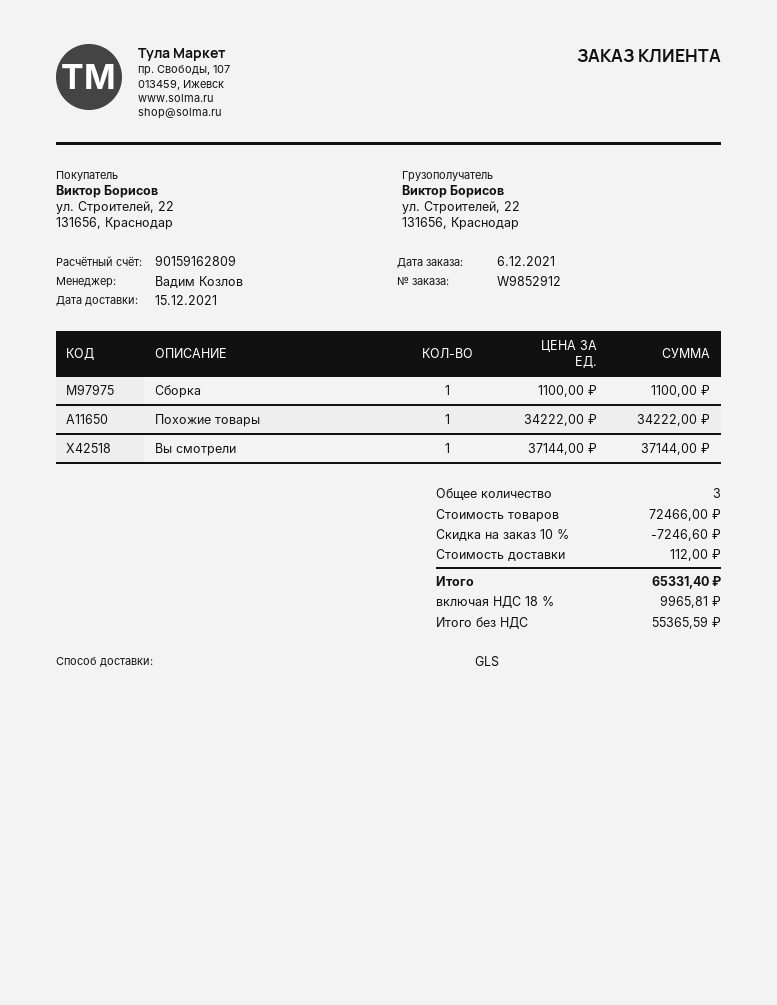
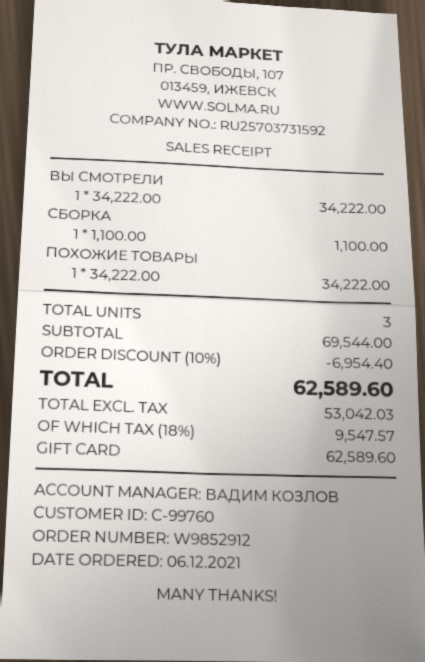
Вы смотрели: 1 x 37144.00 = 37144.00 -> 1 x 34222.00 = 34222.00
subtotal: 72466.00 -> 69544.00
discount: 10% = 7246.60 -> 10% = 6954.40
shipping: 112.00 -> none
net: 55365.59 -> 53042.03
tax: 18% = 9965.81 -> 18% = 9547.57
total: 65331.40 -> 62589.60

